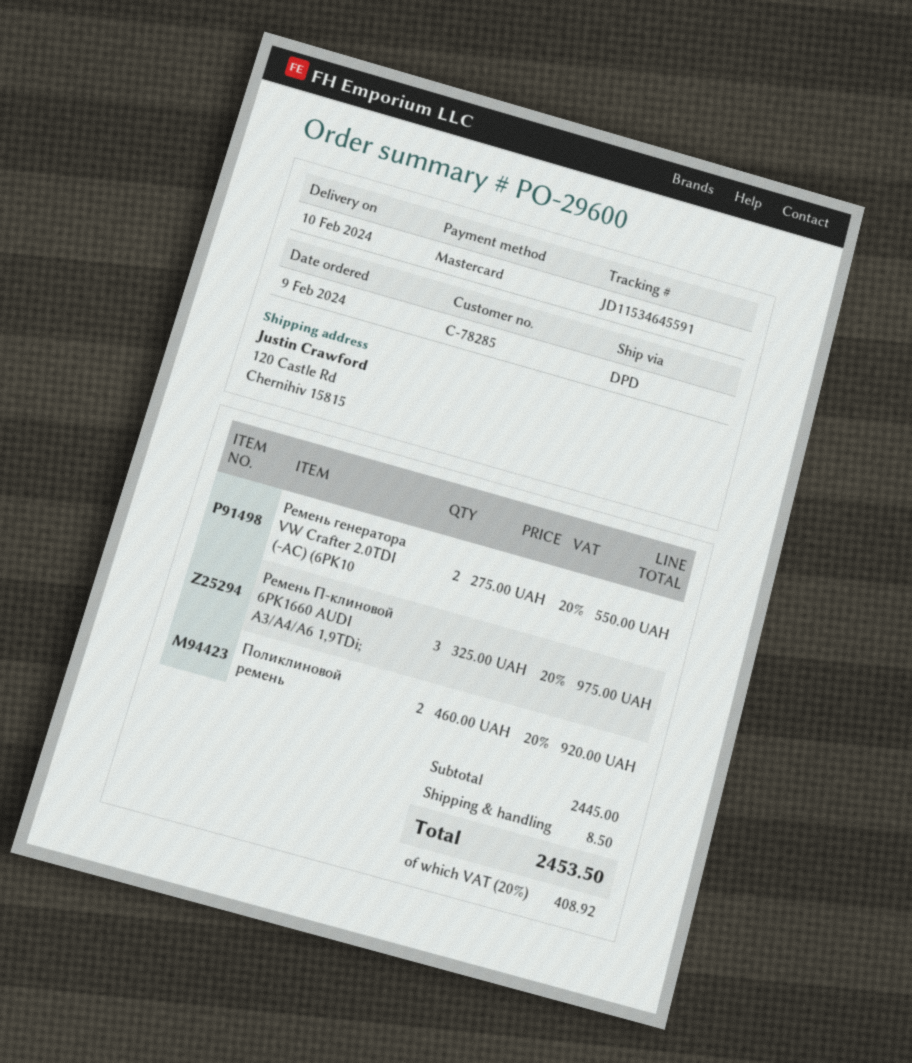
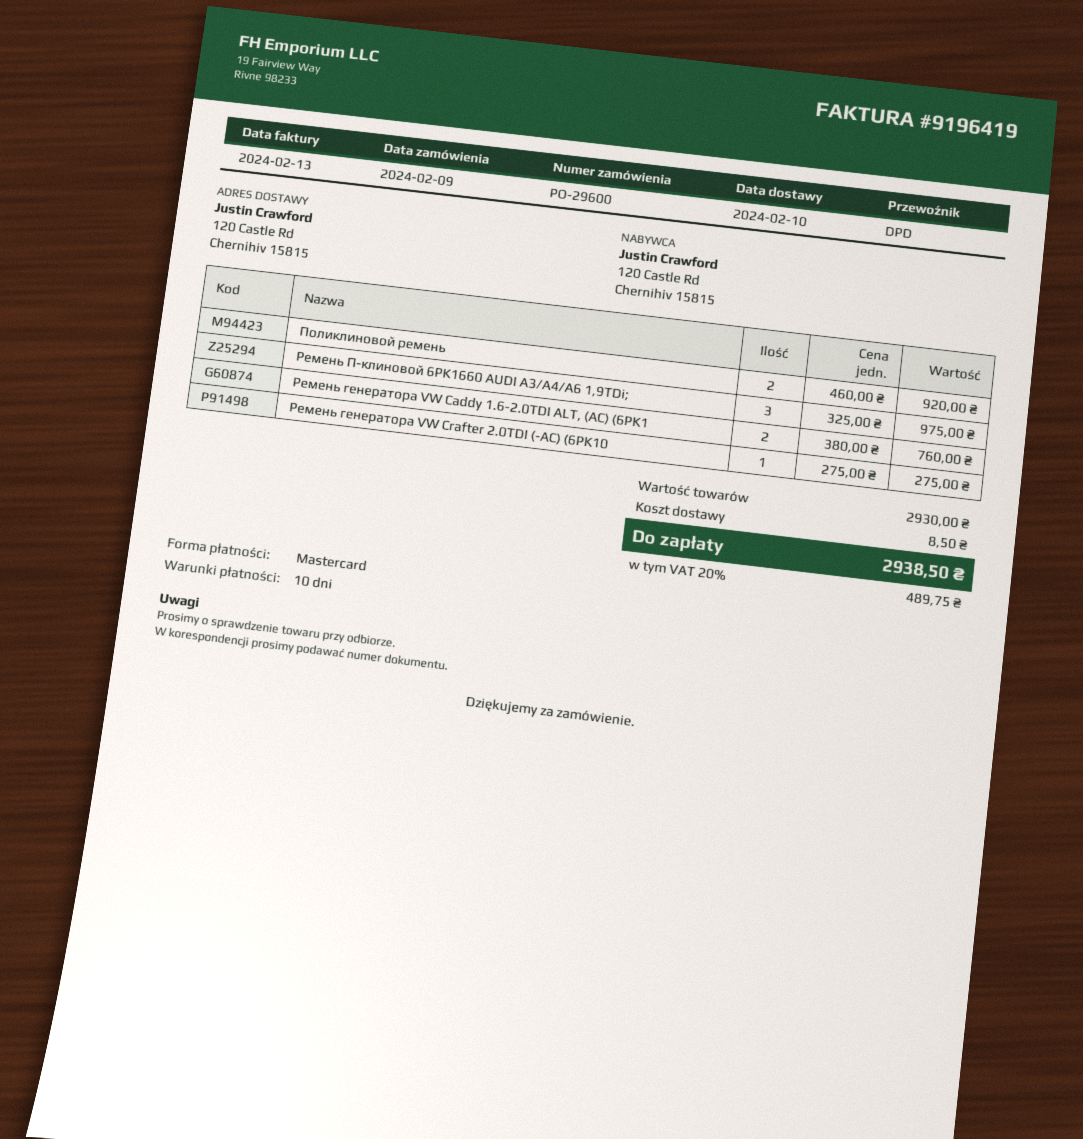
Ремень генератора VW Crafter 2.0TDI (-AC) (6PK10: 2 x 275.00 = 550.00 -> 1 x 275.00 = 275.00
Ремень генератора VW Caddy 1.6-2.0TDI ALT, (AC) (6PK1: none -> 2 x 380.00 = 760.00
subtotal: 2445.00 -> 2930.00
tax: 20% = 408.92 -> 20% = 489.75
total: 2453.50 -> 2938.50

